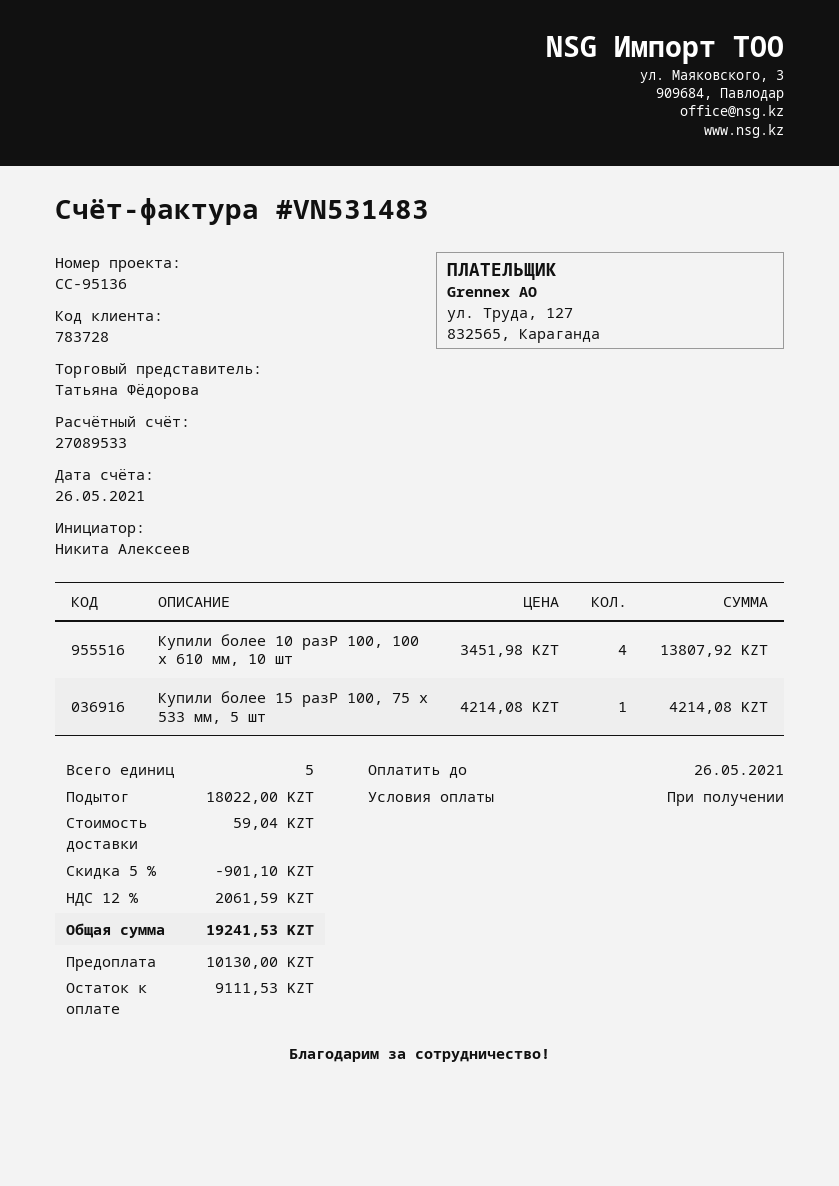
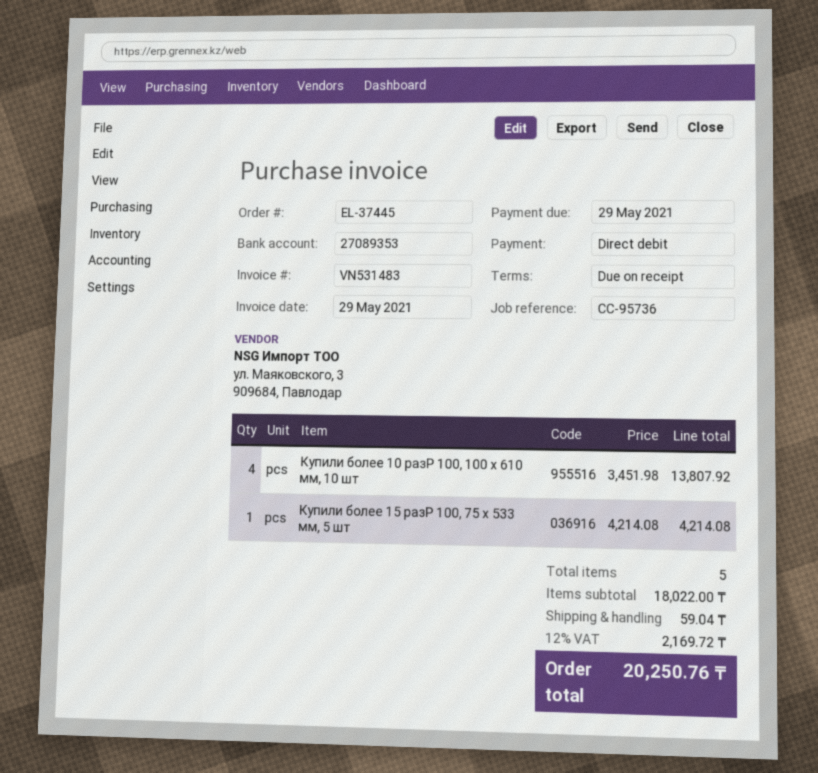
invoice date: 2021-05-26 -> 2021-05-29
due date: 2021-05-26 -> 2021-05-29
reference: CC-95136 -> CC-95736
bank account: 27089533 -> 27089353
discount: 5% = 901.10 -> none
tax: 12% = 2061.59 -> 12% = 2169.72
total: 19241.53 -> 20250.76

